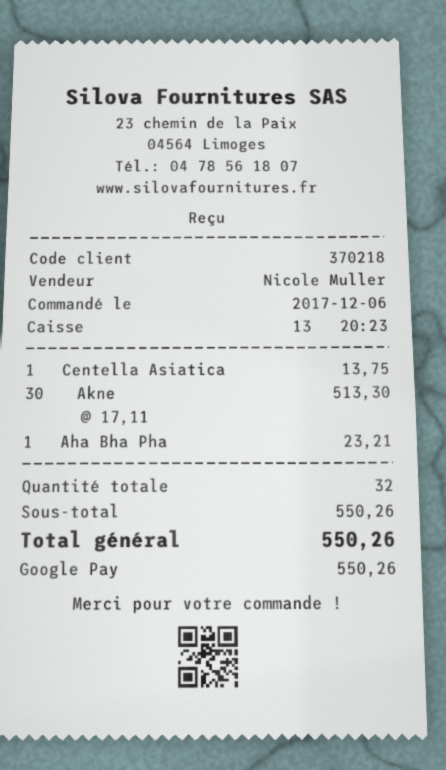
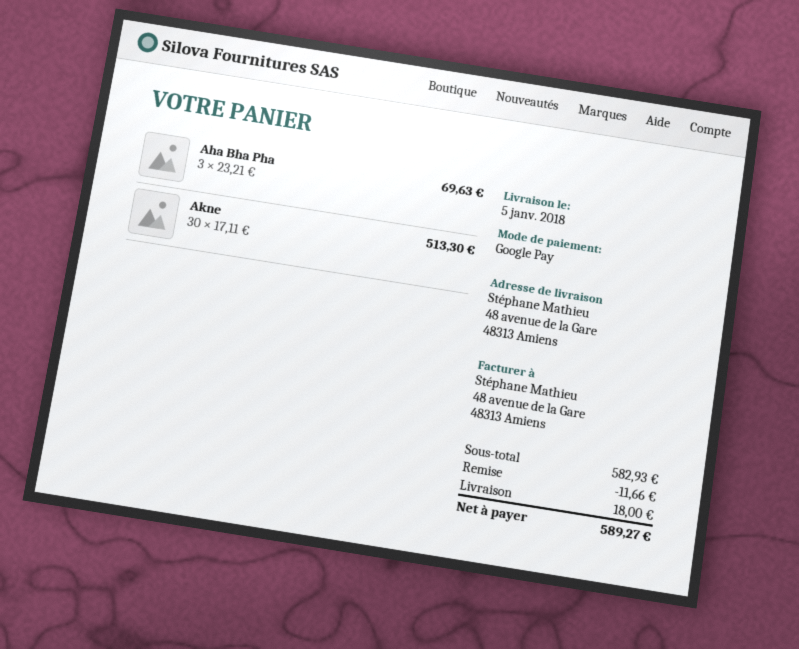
Centella Asiatica: 1 x 13.75 = 13.75 -> none
Aha Bha Pha: 1 x 23.21 = 23.21 -> 3 x 23.21 = 69.63
subtotal: 550.26 -> 582.93
discount: none -> 11.66
shipping: none -> 18.00
total: 550.26 -> 589.27

